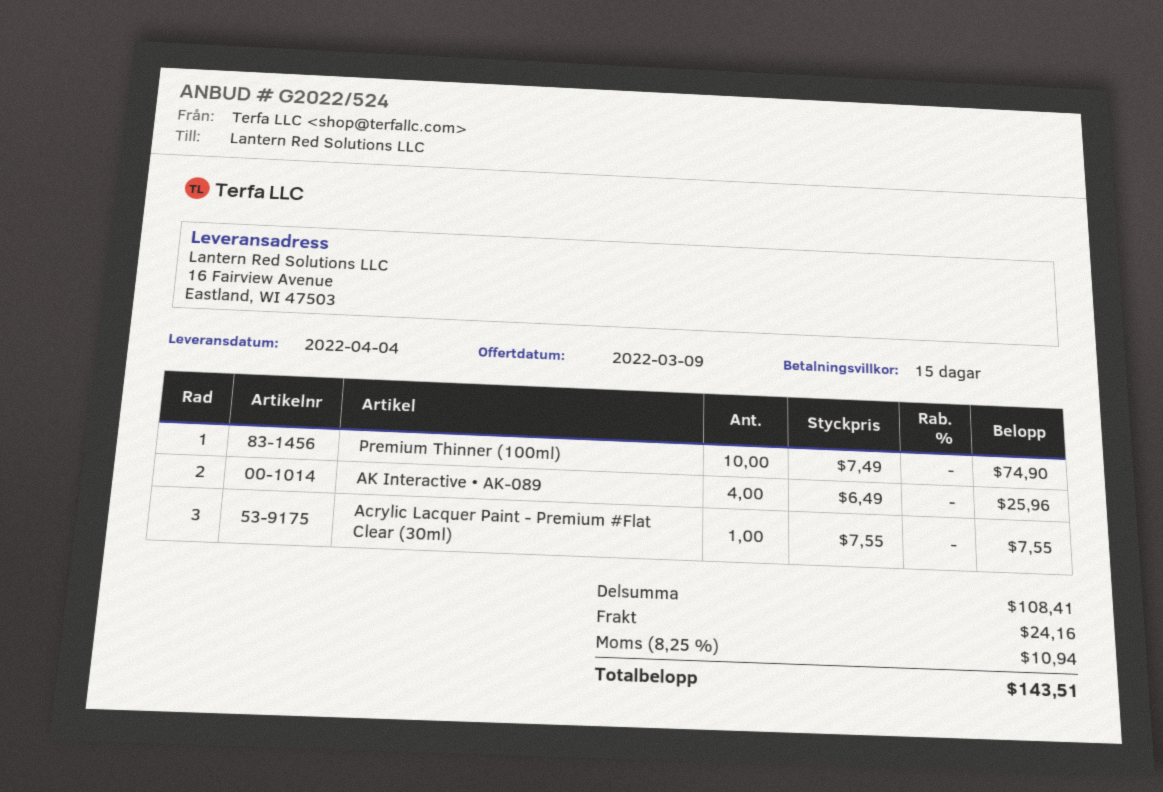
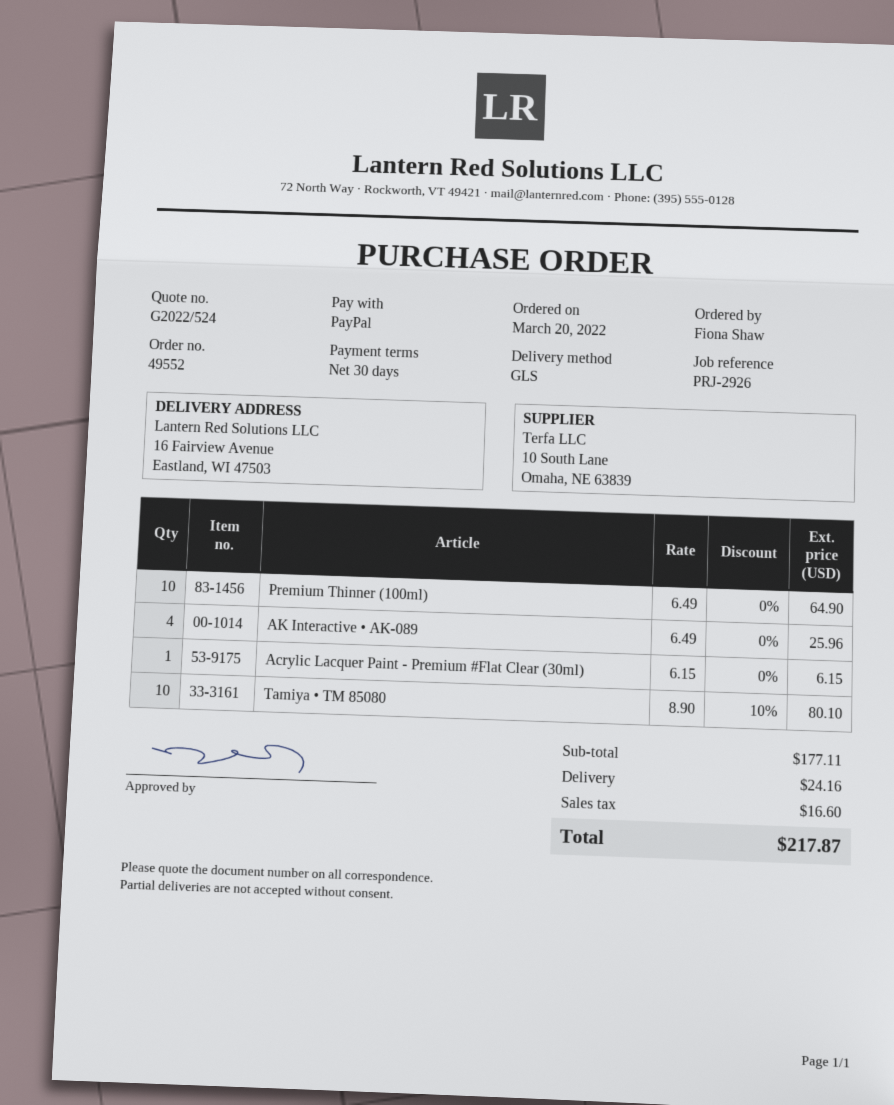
payment terms: 15 days -> 30 days
Premium Thinner (100ml): 10 x 7.49 = 74.90 -> 10 x 6.49 = 64.90
Acrylic Lacquer Paint - Premium #Flat Clear (30ml): 1 x 7.55 = 7.55 -> 1 x 6.15 = 6.15
Tamiya • TM 85080: none -> 10 x 8.90 - 10% = 80.10
subtotal: 108.41 -> 177.11
tax: 10.94 -> 16.60
total: 143.51 -> 217.87

